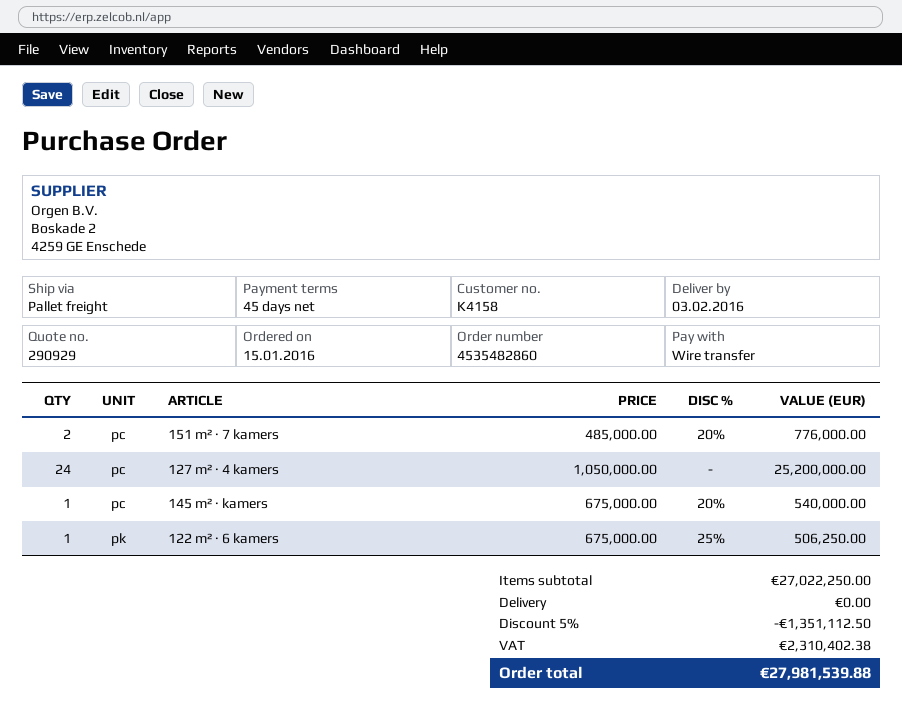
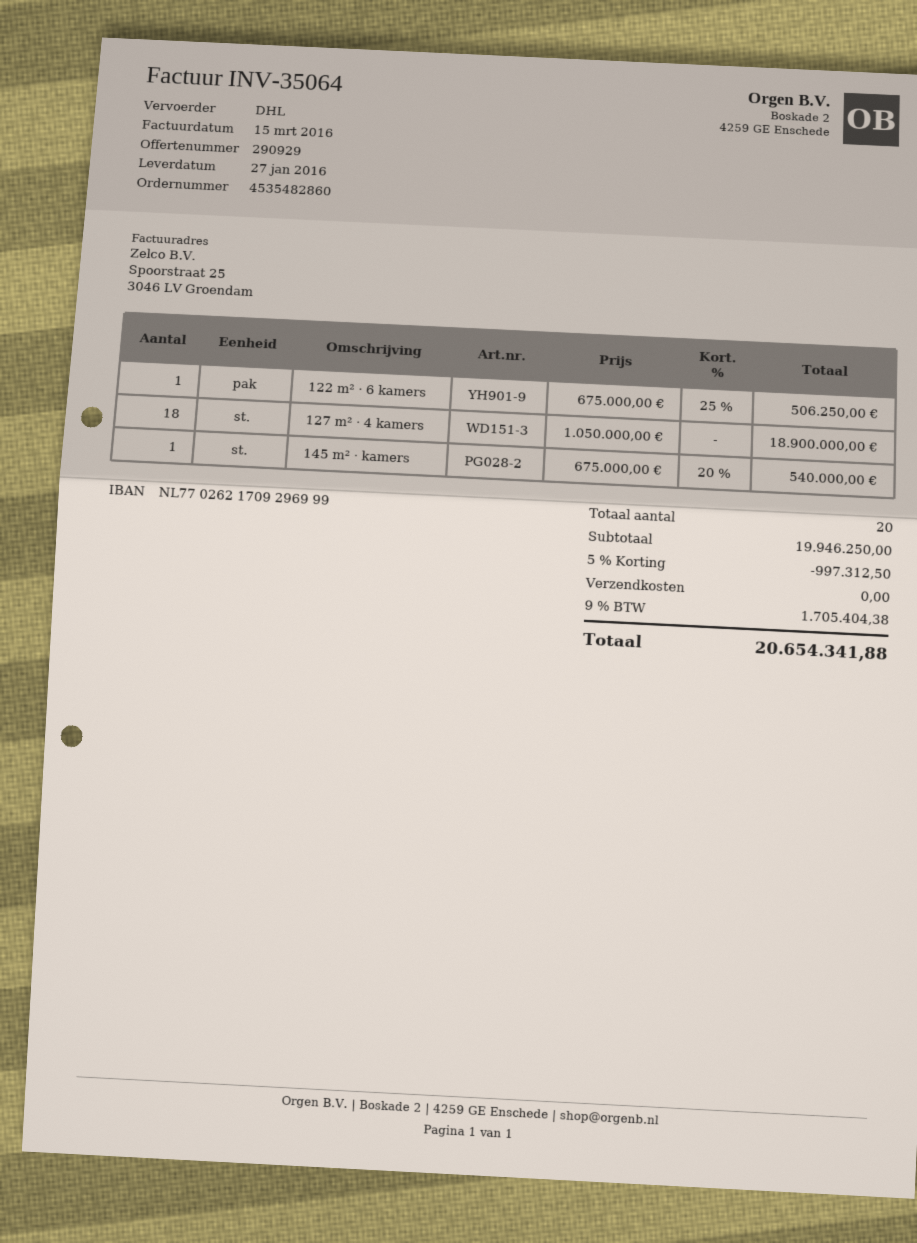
delivery date: 2016-02-03 -> 2016-01-27
shipping method: pallet freight -> DHL
151 m² · 7 kamers: 2 x 485000.00 - 20% = 776000.00 -> none
127 m² · 4 kamers: 24 x 1050000.00 = 25200000.00 -> 18 x 1050000.00 = 18900000.00
subtotal: 27022250.00 -> 19946250.00
discount: 5% = 1351112.50 -> 5% = 997312.50
tax: 2310402.38 -> 1705404.38
total: 27981539.88 -> 20654341.88

